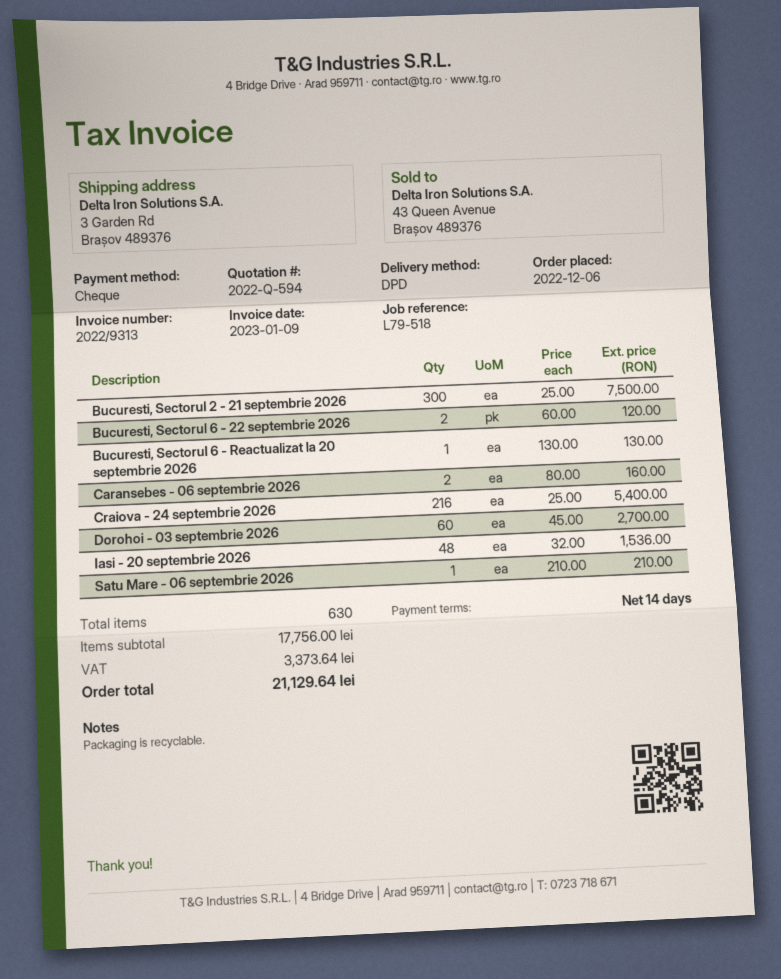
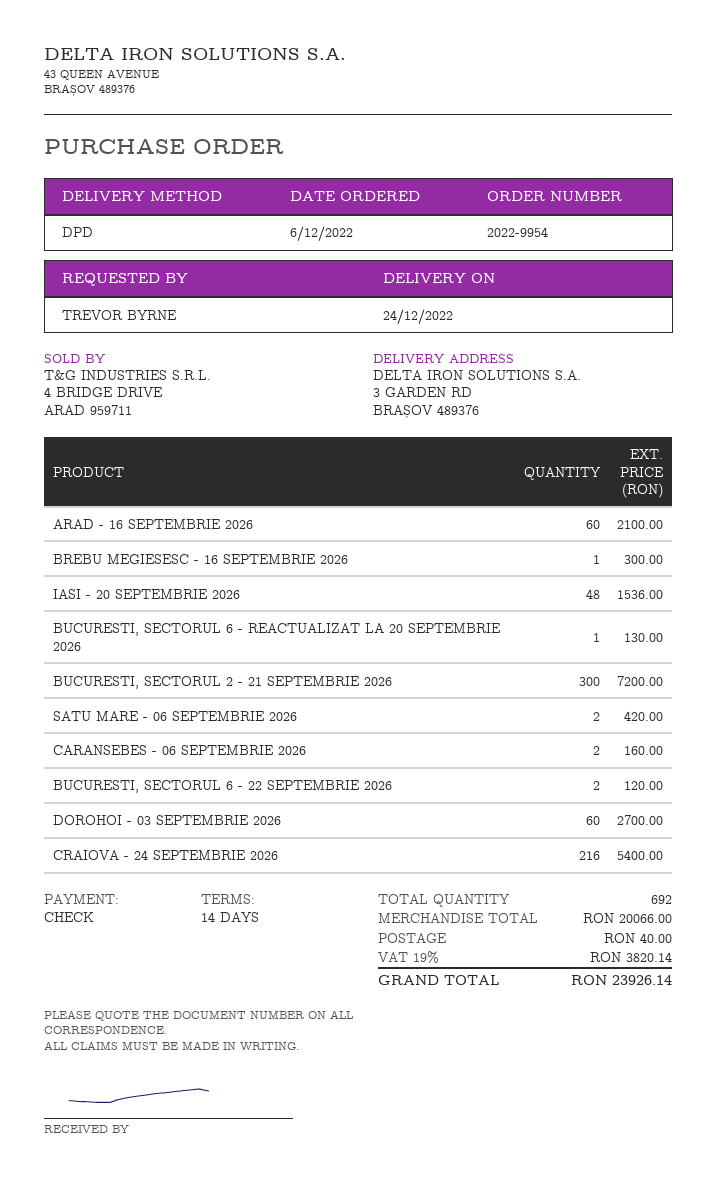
Bucuresti, Sectorul 2 - 21 septembrie 2026: 300 for 7500.00 -> 300 for 7200.00
Satu Mare - 06 septembrie 2026: 1 for 210.00 -> 2 for 420.00
ARAD - 16 SEPTEMBRIE 2026: none -> 60 for 2100.00
BREBU MEGIESESC - 16 SEPTEMBRIE 2026: none -> 1 for 300.00
total quantity: 630 -> 692
subtotal: 17756.00 -> 20066.00
shipping: none -> 40.00
tax: 3373.64 -> 3820.14
total: 21129.64 -> 23926.14

